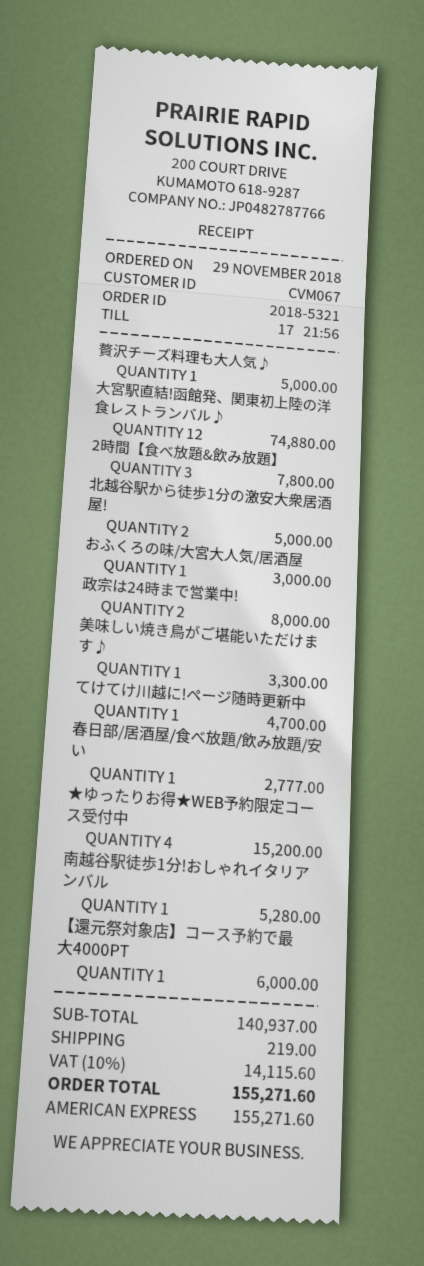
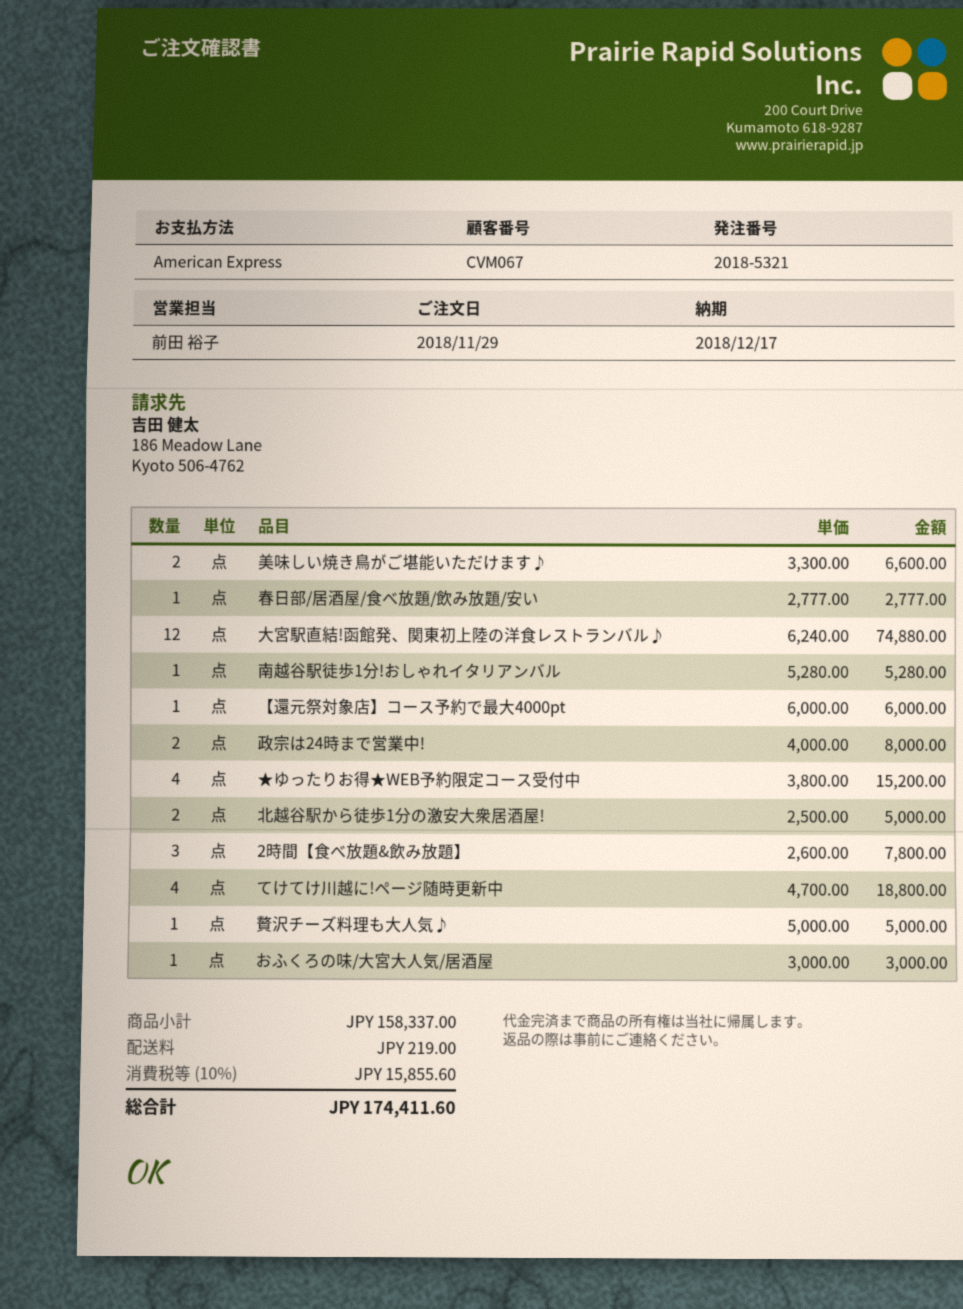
美味しい焼き鳥がご堪能いただけます♪: 1 for 3300.00 -> 2 for 6600.00
てけてけ川越に!ページ随時更新中: 1 for 4700.00 -> 4 for 18800.00
subtotal: 140937.00 -> 158337.00
tax: 10% = 14115.60 -> 10% = 15855.60
total: 155271.60 -> 174411.60

